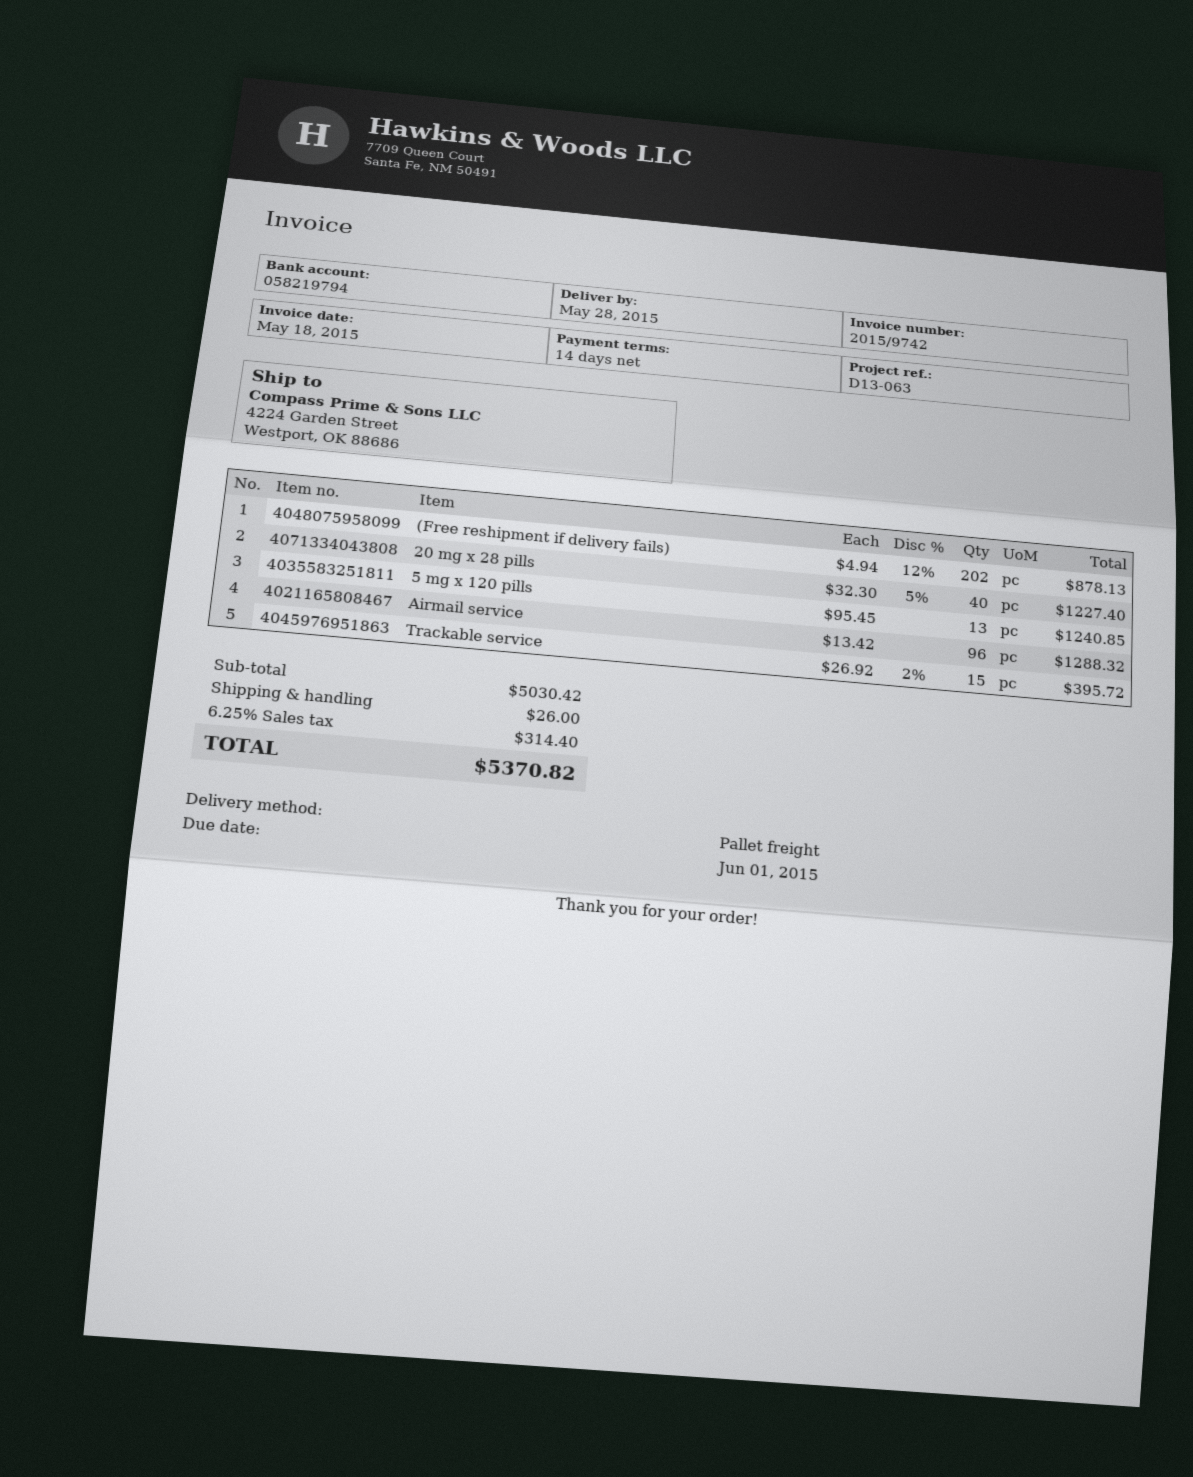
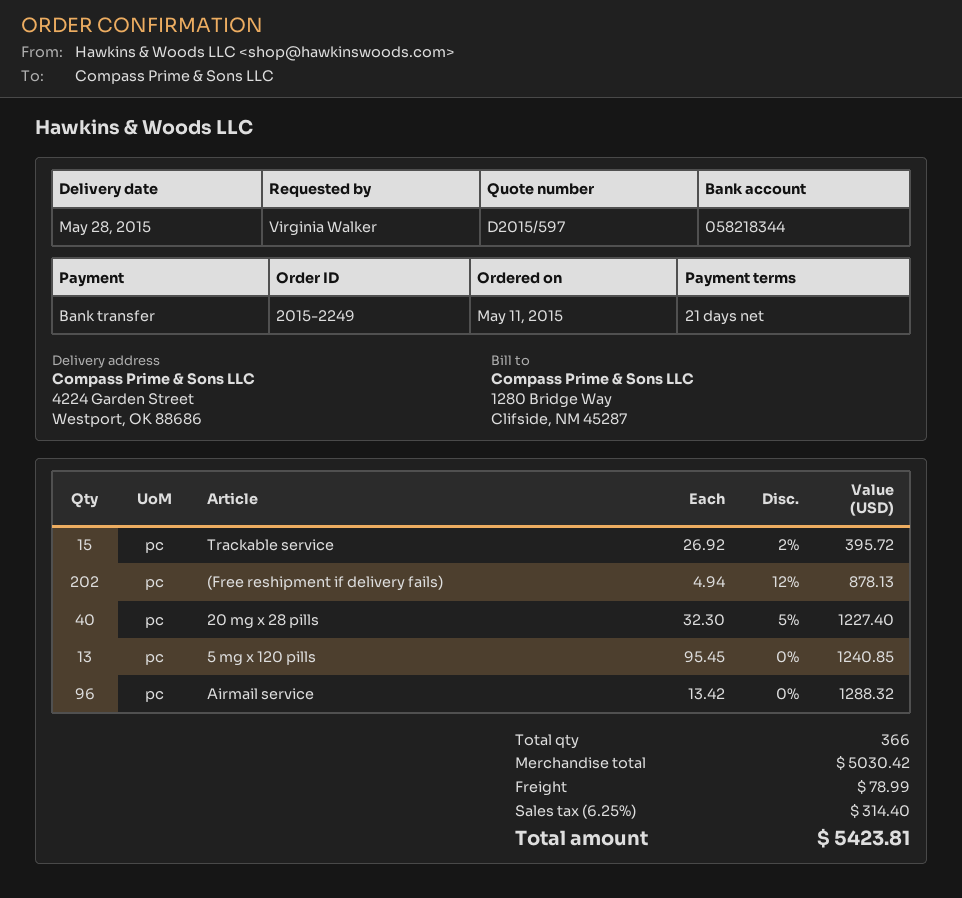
payment terms: 14 days -> 21 days
bank account: 058219794 -> 058218344
shipping: 26.00 -> 78.99
total: 5370.82 -> 5423.81

